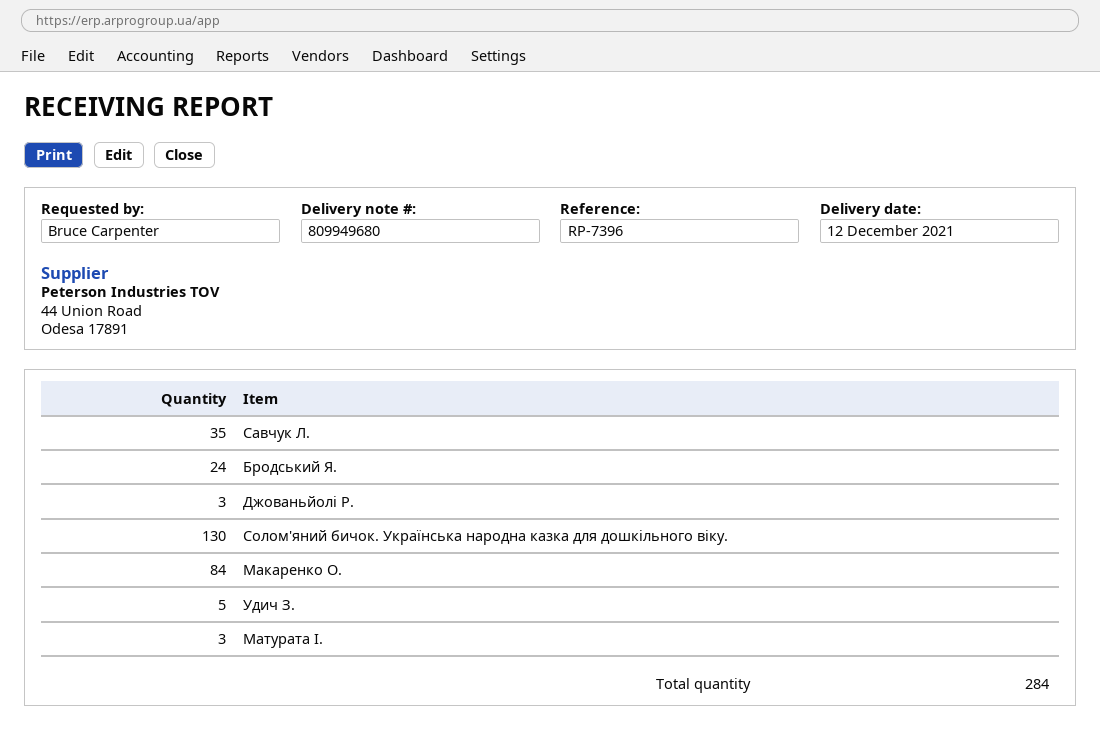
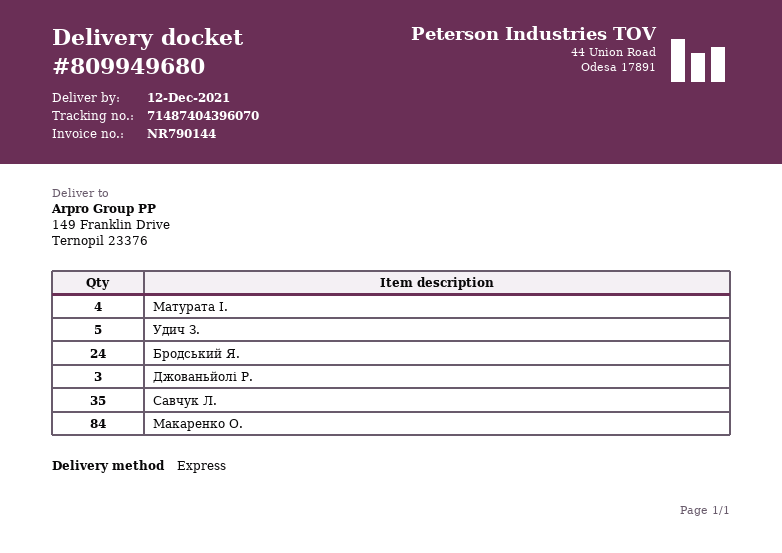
Солом'яний бичок. Українська народна казка для дошкільного віку.: 130 -> none
Матурата І.: 3 -> 4

